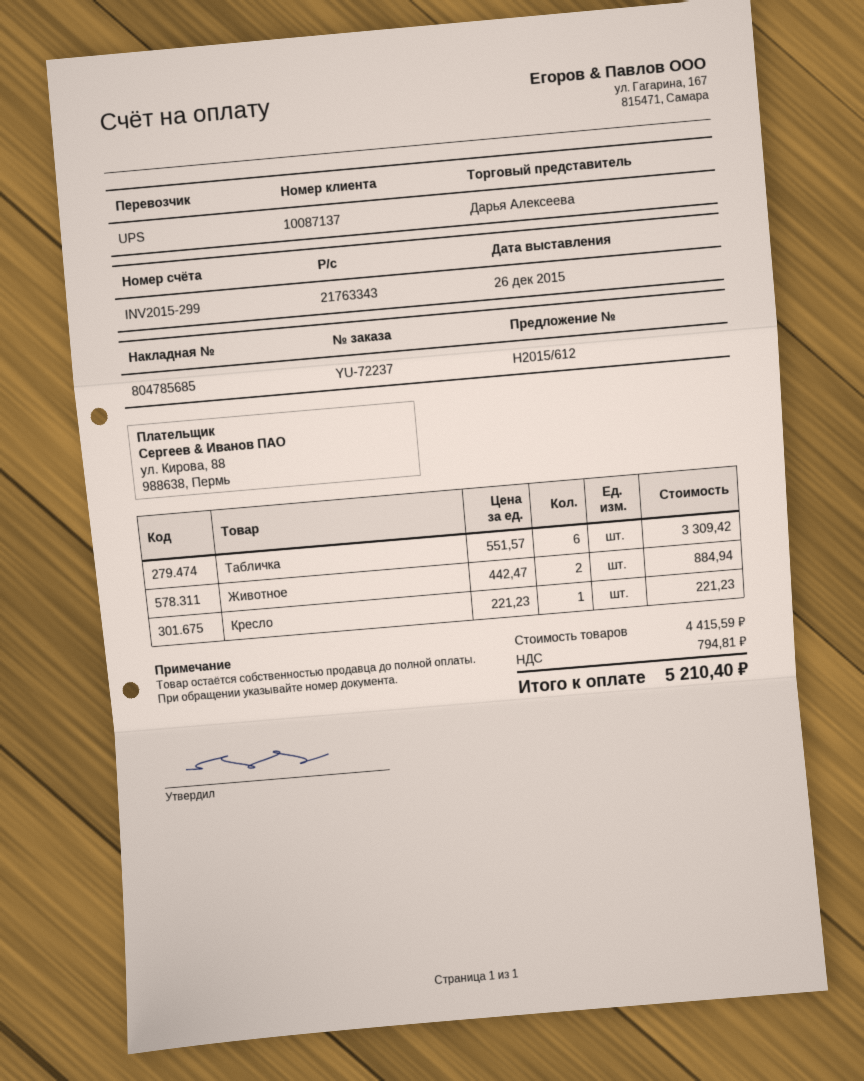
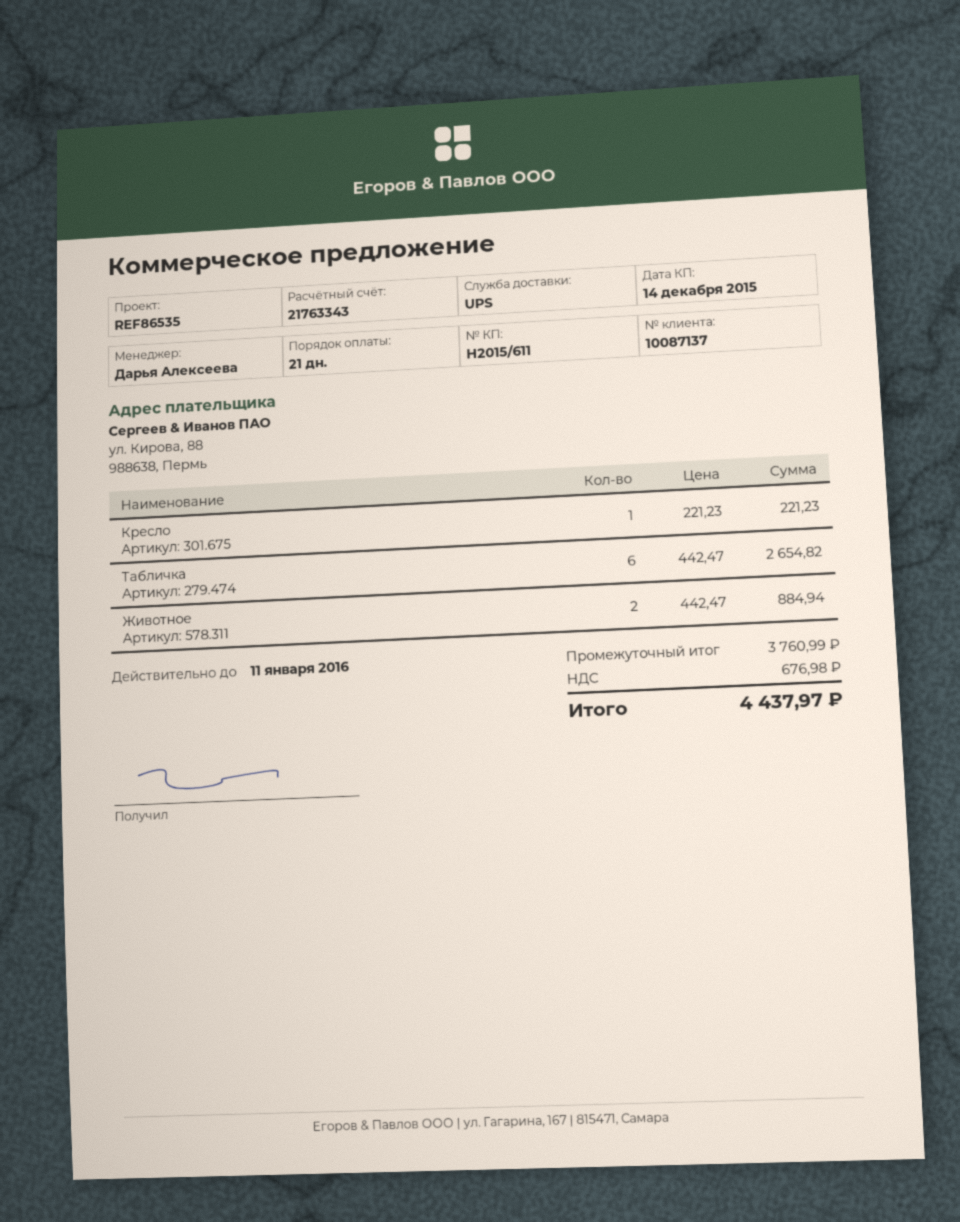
quote number: H2015/612 -> H2015/611
Табличка: 6 x 551.57 = 3309.42 -> 6 x 442.47 = 2654.82
subtotal: 4415.59 -> 3760.99
tax: 794.81 -> 676.98
total: 5210.40 -> 4437.97

